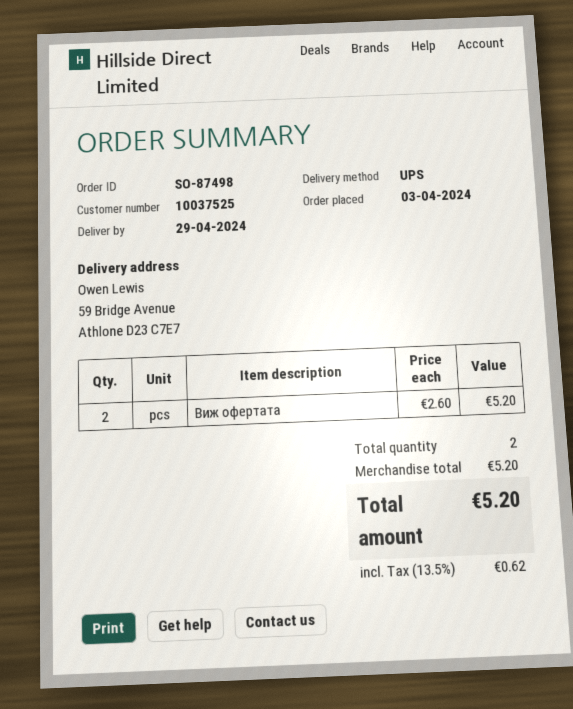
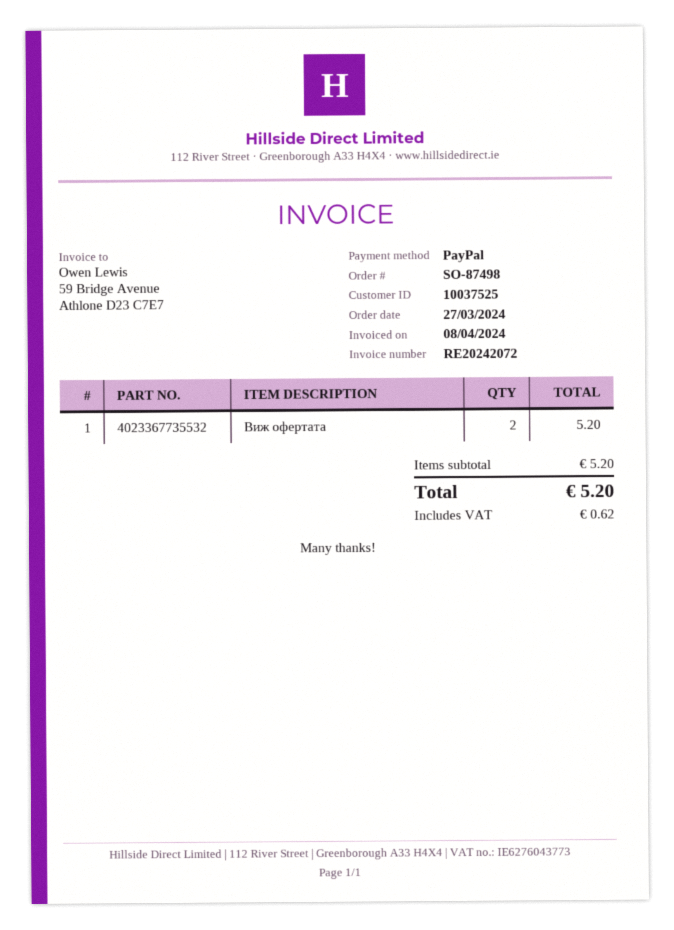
order date: 2024-04-03 -> 2024-03-27

